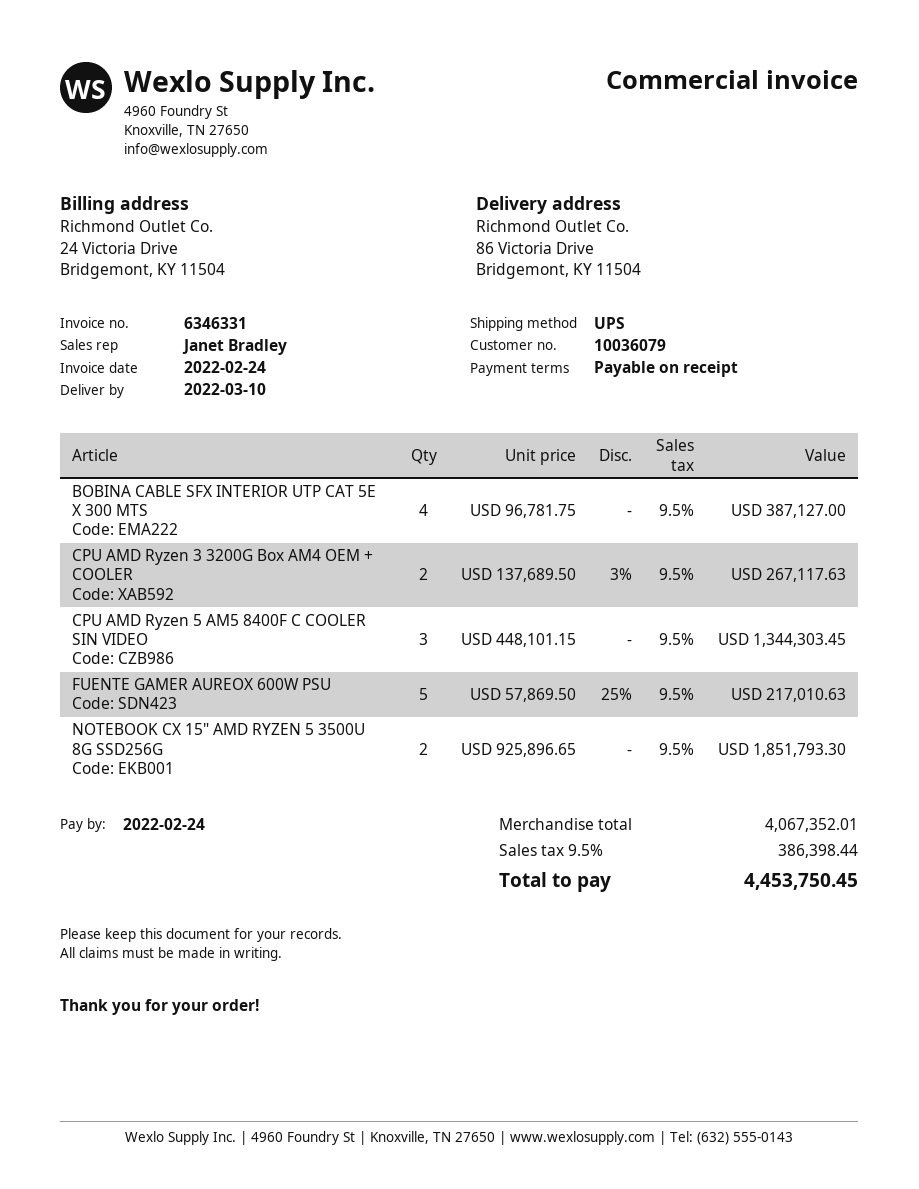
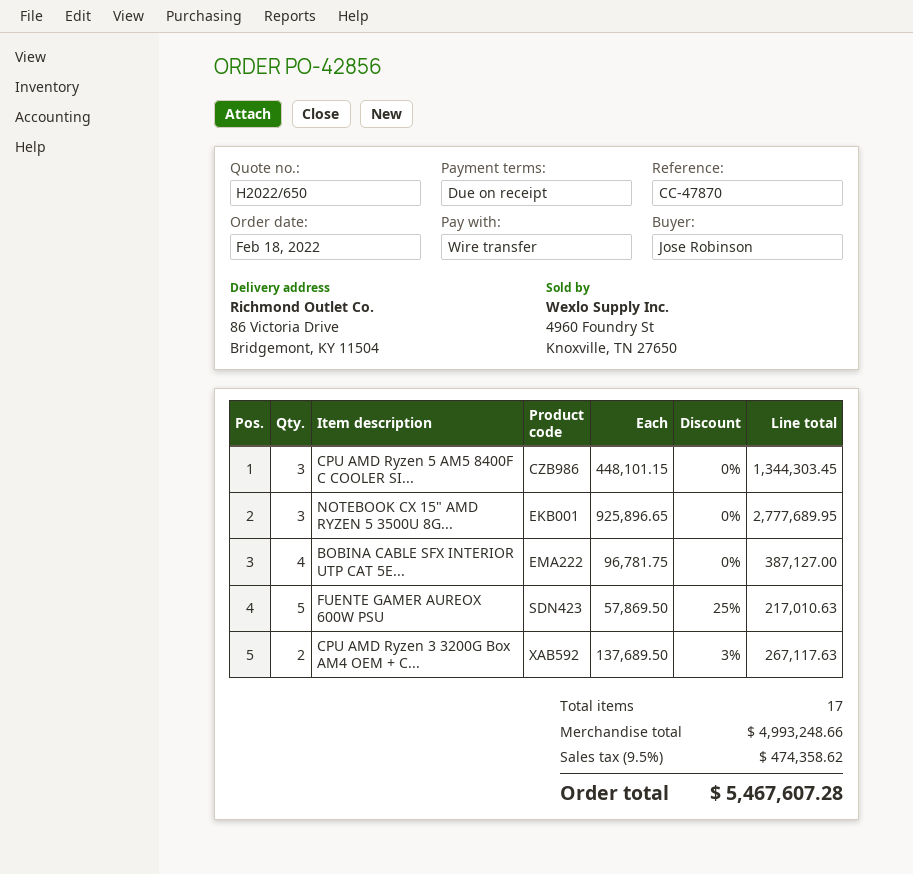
NOTEBOOK CX 15" AMD RYZEN 5 3500U 8G SSD256G: 2 x 925896.65 = 1851793.30 -> 3 x 925896.65 = 2777689.95
subtotal: 4067352.01 -> 4993248.66
tax: 9.5% = 386398.44 -> 9.5% = 474358.62
total: 4453750.45 -> 5467607.28

